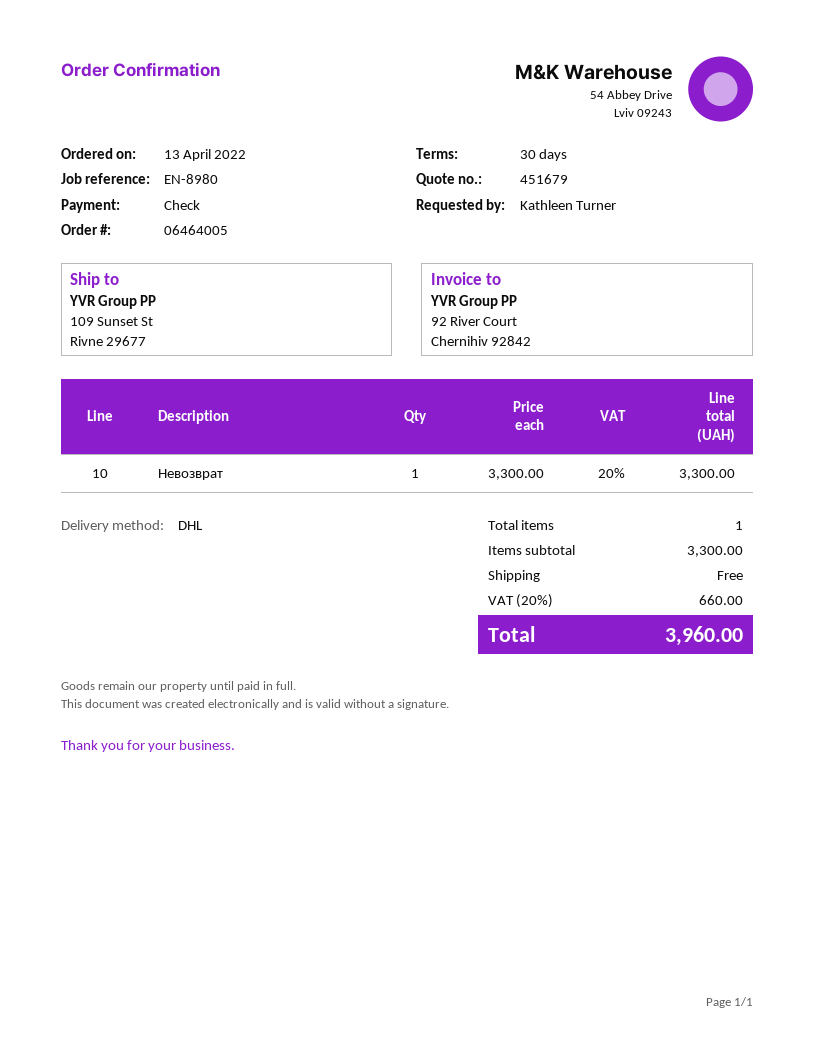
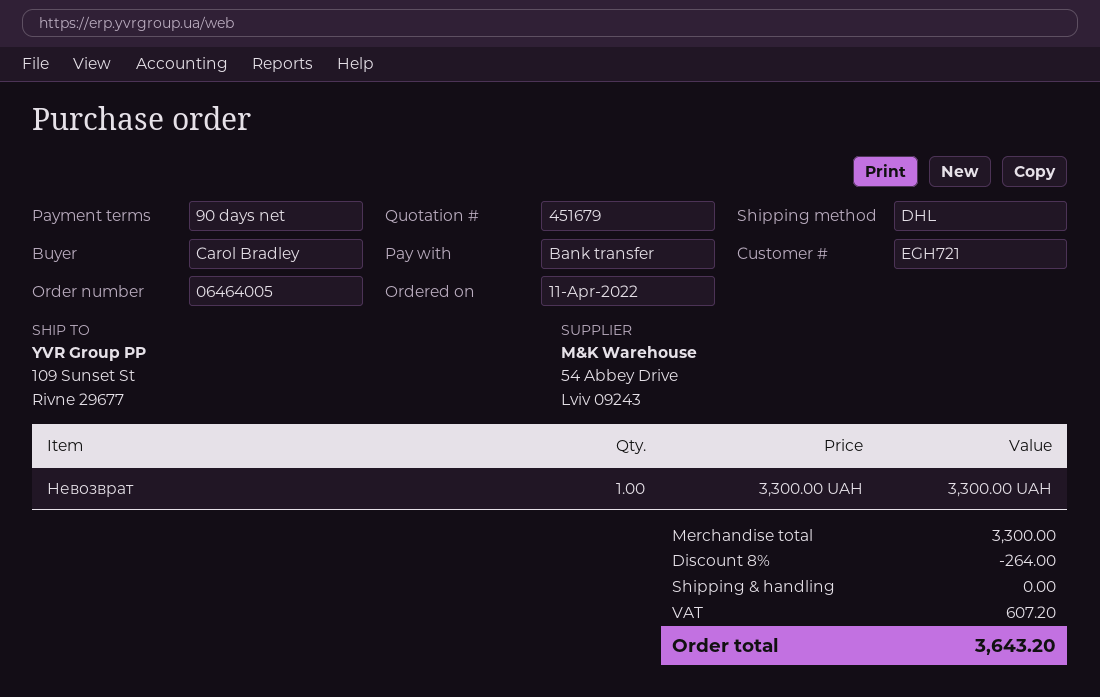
order date: 2022-04-13 -> 2022-04-11
payment terms: 30 days -> 90 days
ordered by: Kathleen Turner -> Carol Bradley
payment method: cheque -> bank transfer
discount: none -> 8% = 264.00
tax: 660.00 -> 607.20
total: 3960.00 -> 3643.20

